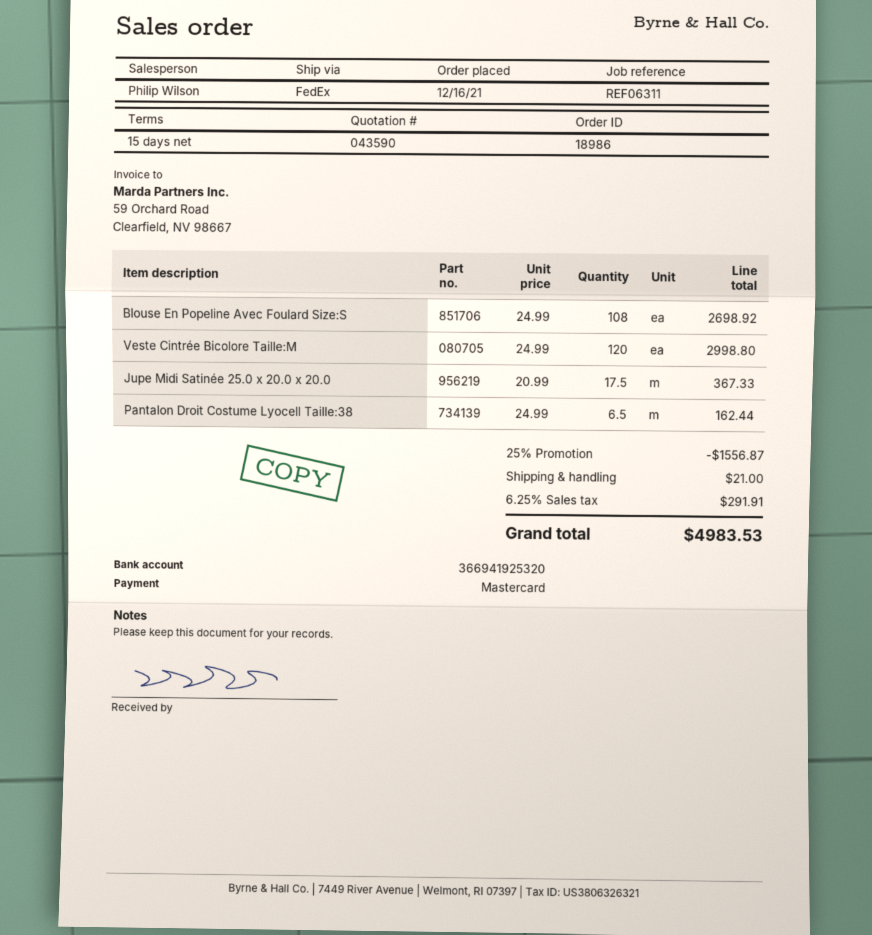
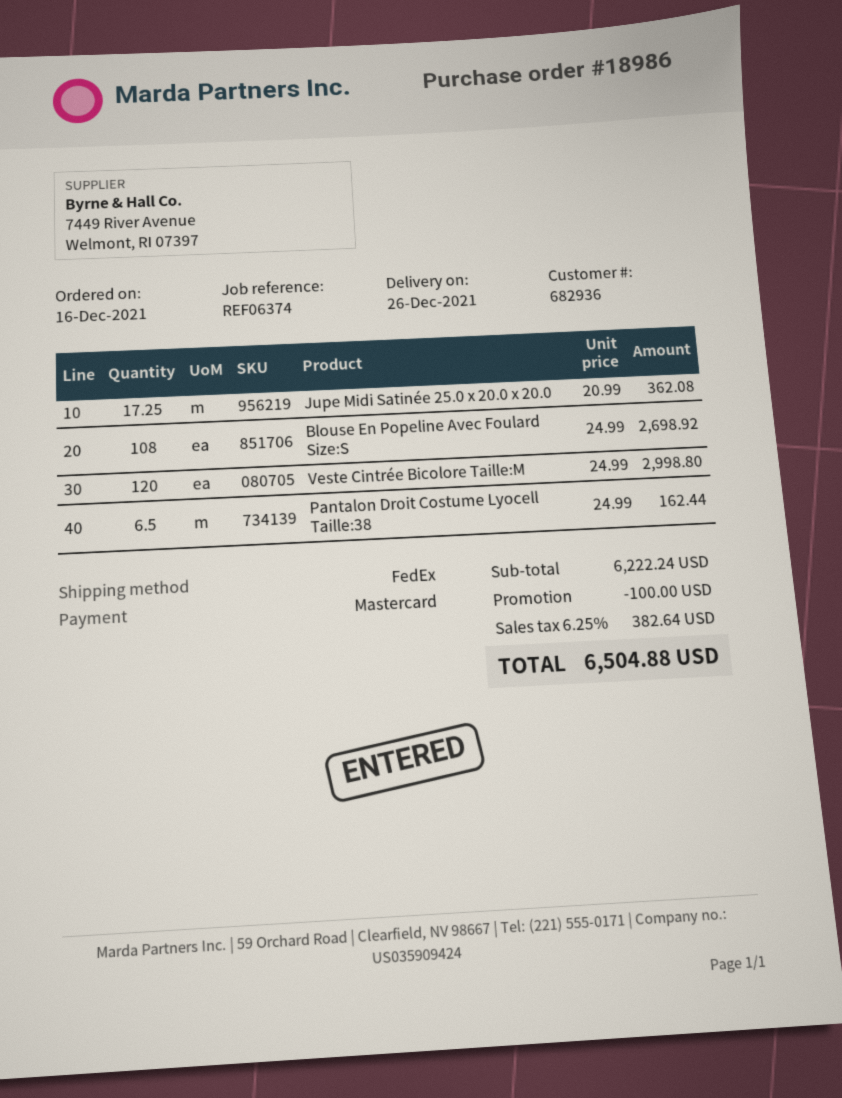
reference: REF06311 -> REF06374
Jupe Midi Satinée 25.0 x 20.0 x 20.0: 17.5 x 20.99 = 367.33 -> 17.25 x 20.99 = 362.08
discount: 1556.87 -> 100.00
shipping: 21.00 -> none
tax: 6.25% = 291.91 -> 6.25% = 382.64
total: 4983.53 -> 6504.88

